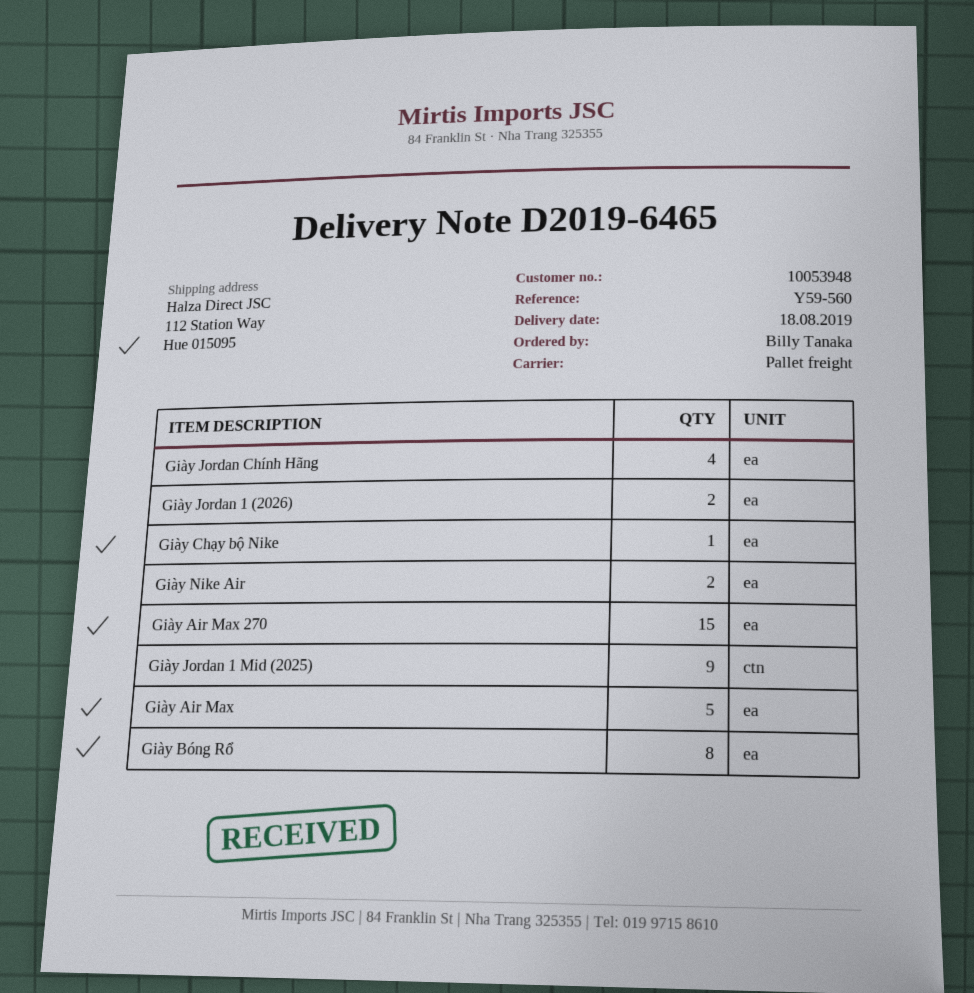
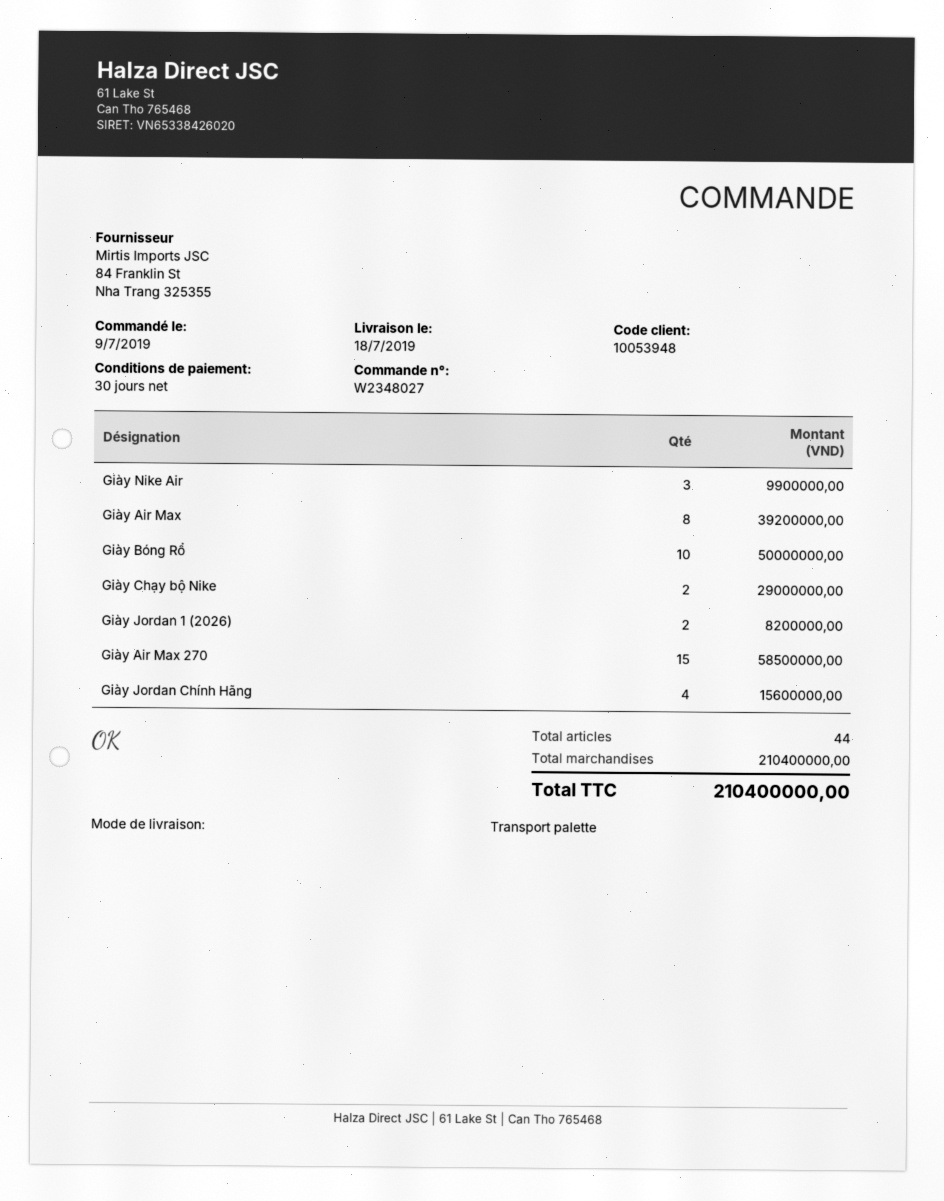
delivery date: 2019-08-18 -> 2019-07-18
Giày Chạy bộ Nike: 1 -> 2
Giày Nike Air: 2 -> 3
Giày Jordan 1 Mid (2025): 9 -> none
Giày Air Max: 5 -> 8
Giày Bóng Rổ: 8 -> 10

